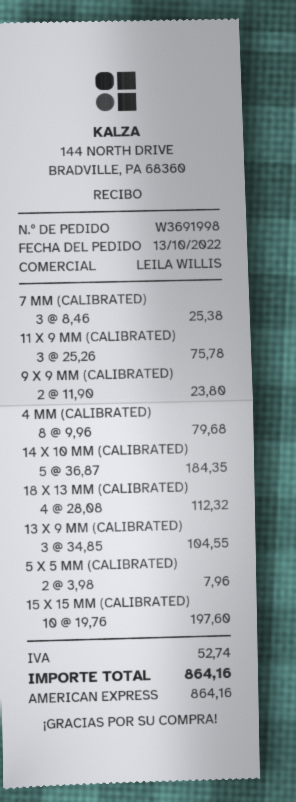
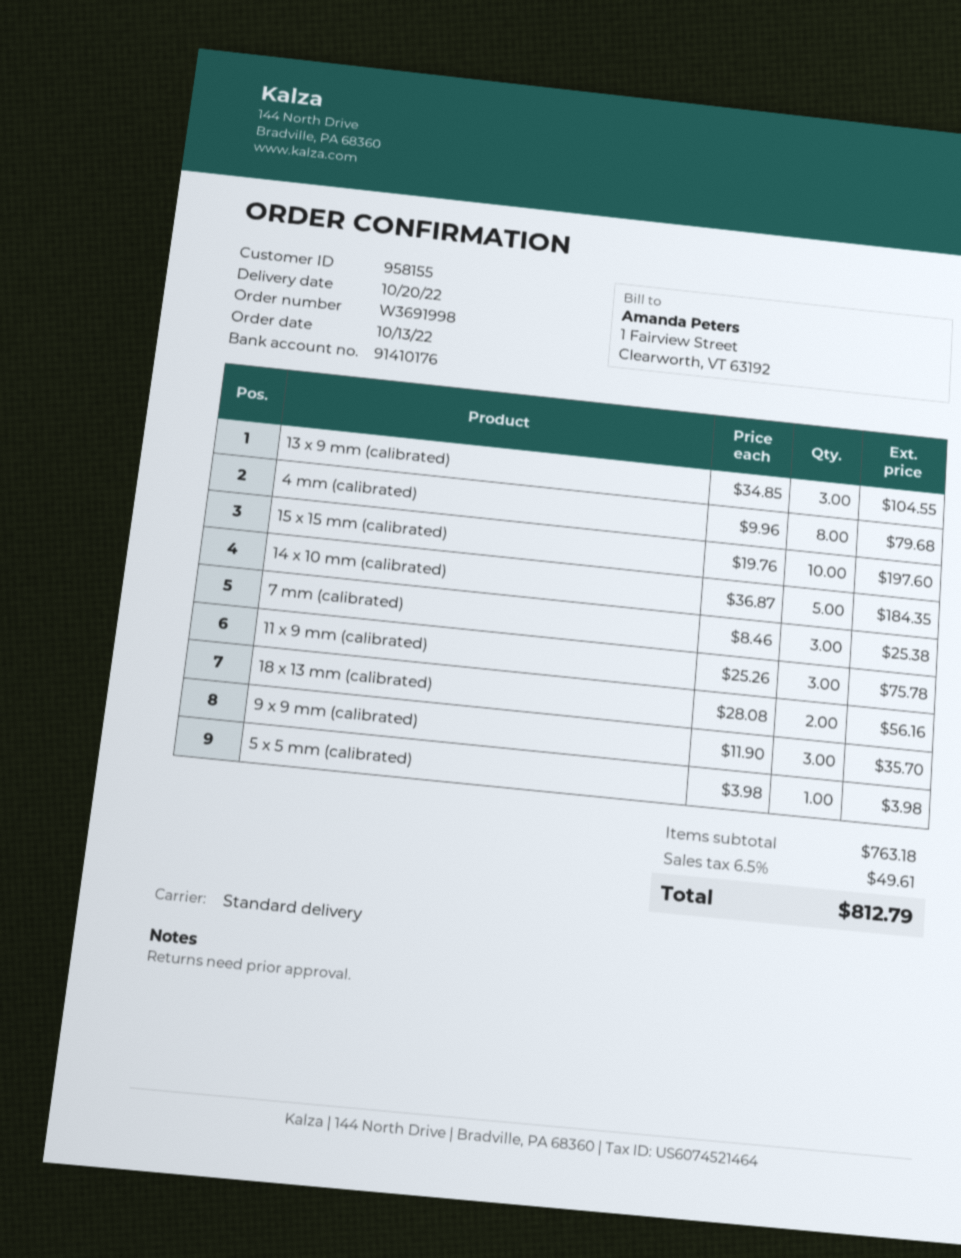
9 X 9 MM (CALIBRATED): 2 x 11.90 = 23.80 -> 3 x 11.90 = 35.70
18 X 13 MM (CALIBRATED): 4 x 28.08 = 112.32 -> 2 x 28.08 = 56.16
5 X 5 MM (CALIBRATED): 2 x 3.98 = 7.96 -> 1 x 3.98 = 3.98
tax: 52.74 -> 49.61
total: 864.16 -> 812.79

